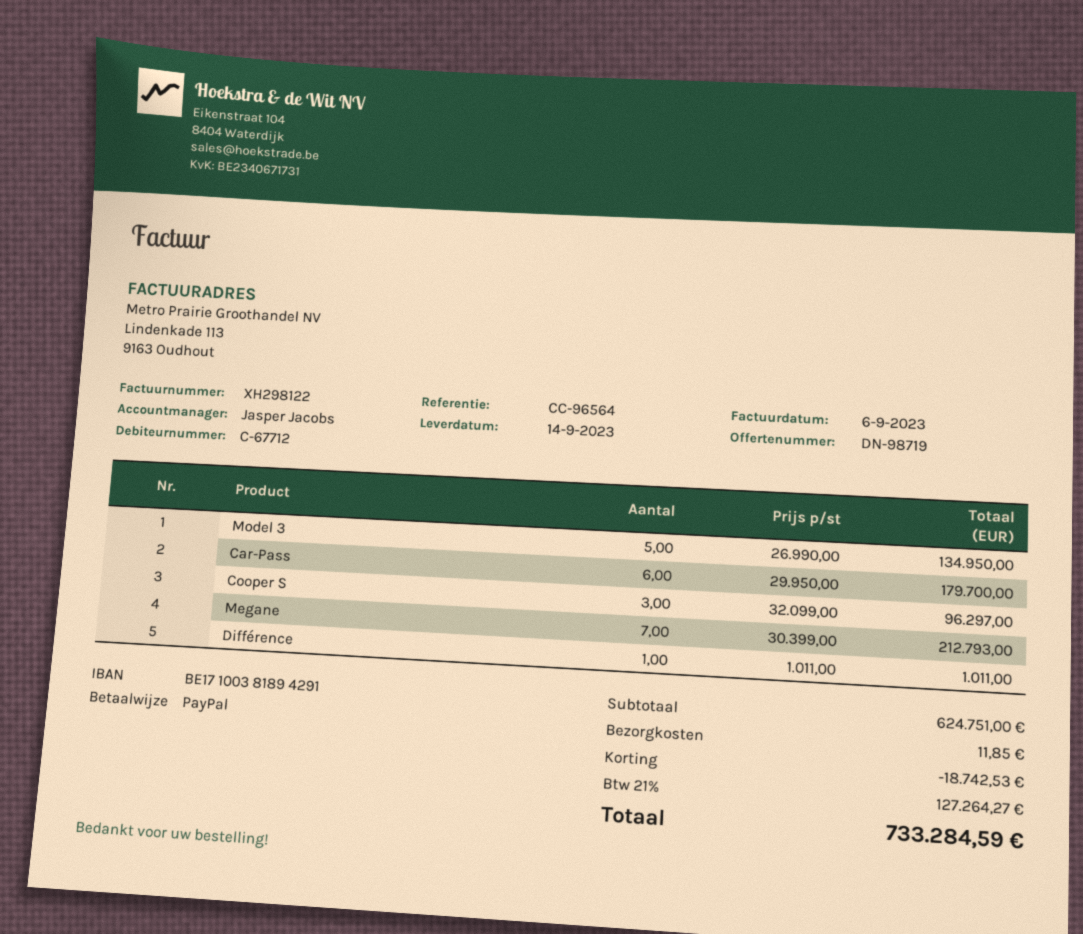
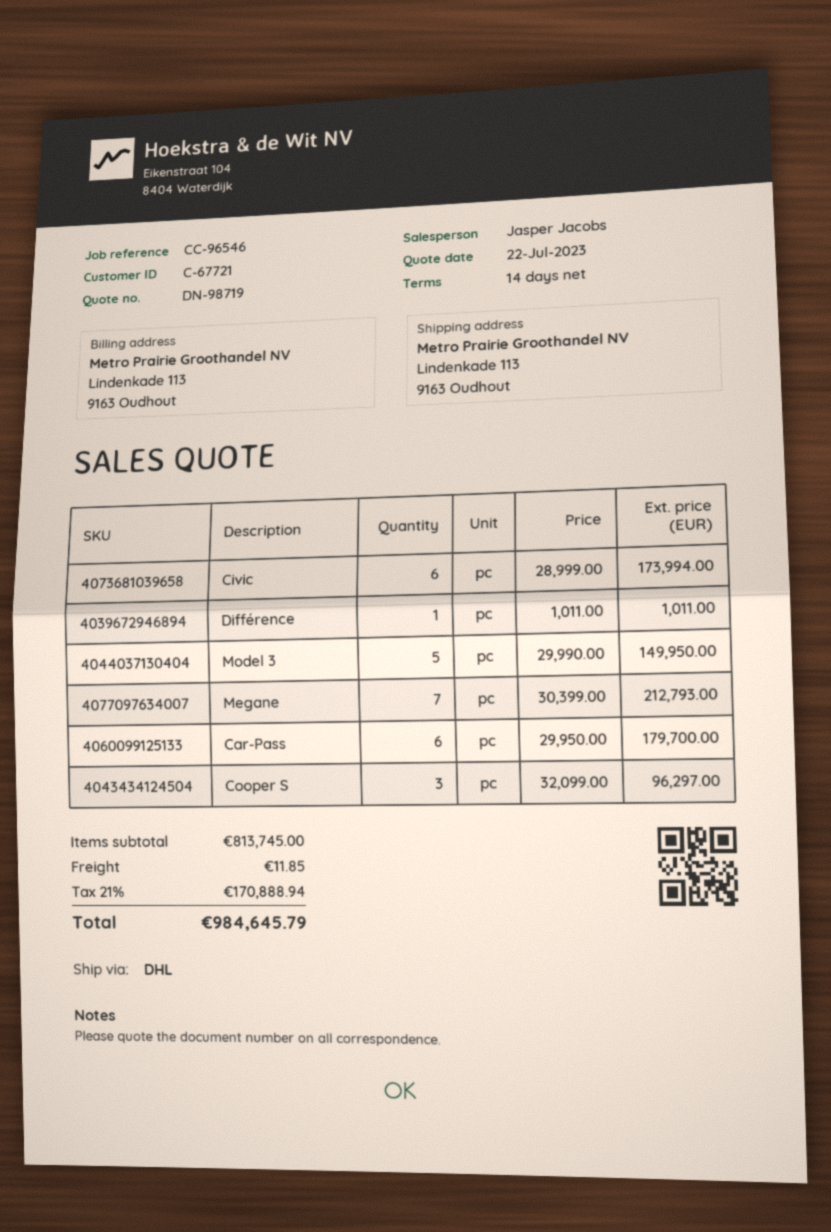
customer number: C-67712 -> C-67721
reference: CC-96564 -> CC-96546
Model 3: 5 x 26990.00 = 134950.00 -> 5 x 29990.00 = 149950.00
Civic: none -> 6 x 28999.00 = 173994.00
subtotal: 624751.00 -> 813745.00
discount: 18742.53 -> none
tax: 21% = 127264.27 -> 21% = 170888.94
total: 733284.59 -> 984645.79

